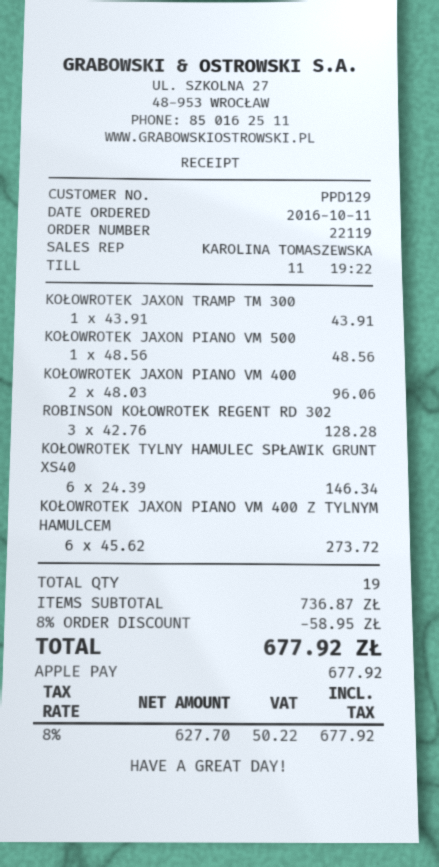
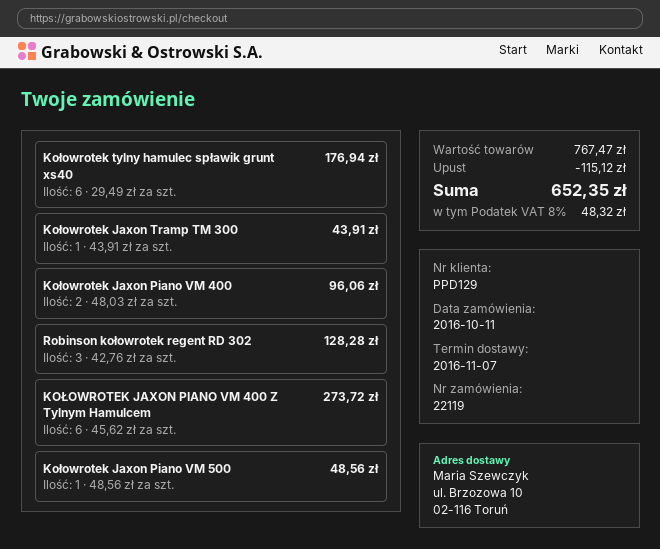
KOŁOWROTEK TYLNY HAMULEC SPŁAWIK GRUNT XS40: 6 x 24.39 = 146.34 -> 6 x 29.49 = 176.94
subtotal: 736.87 -> 767.47
discount: 58.95 -> 115.12
tax: 8% = 50.22 -> 8% = 48.32
total: 677.92 -> 652.35

